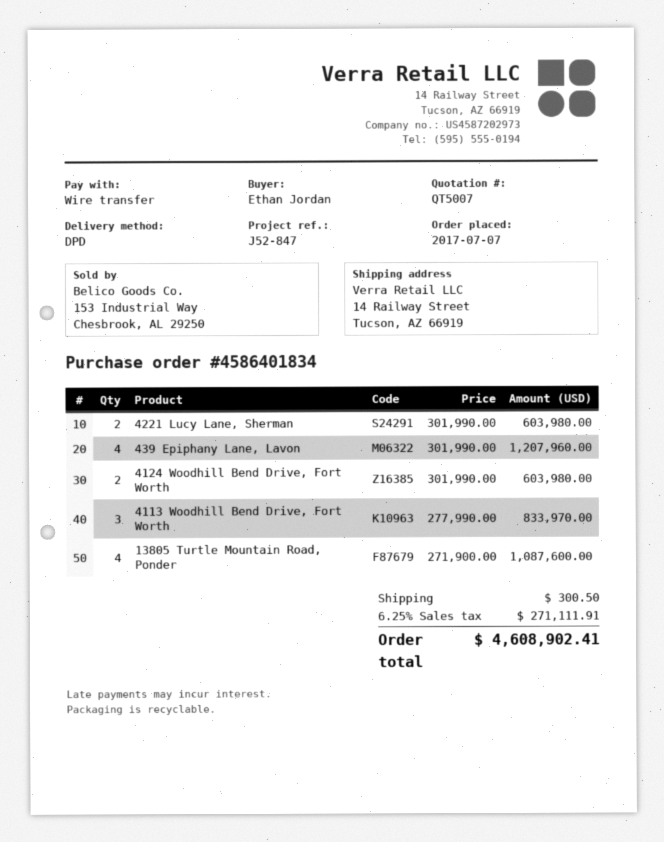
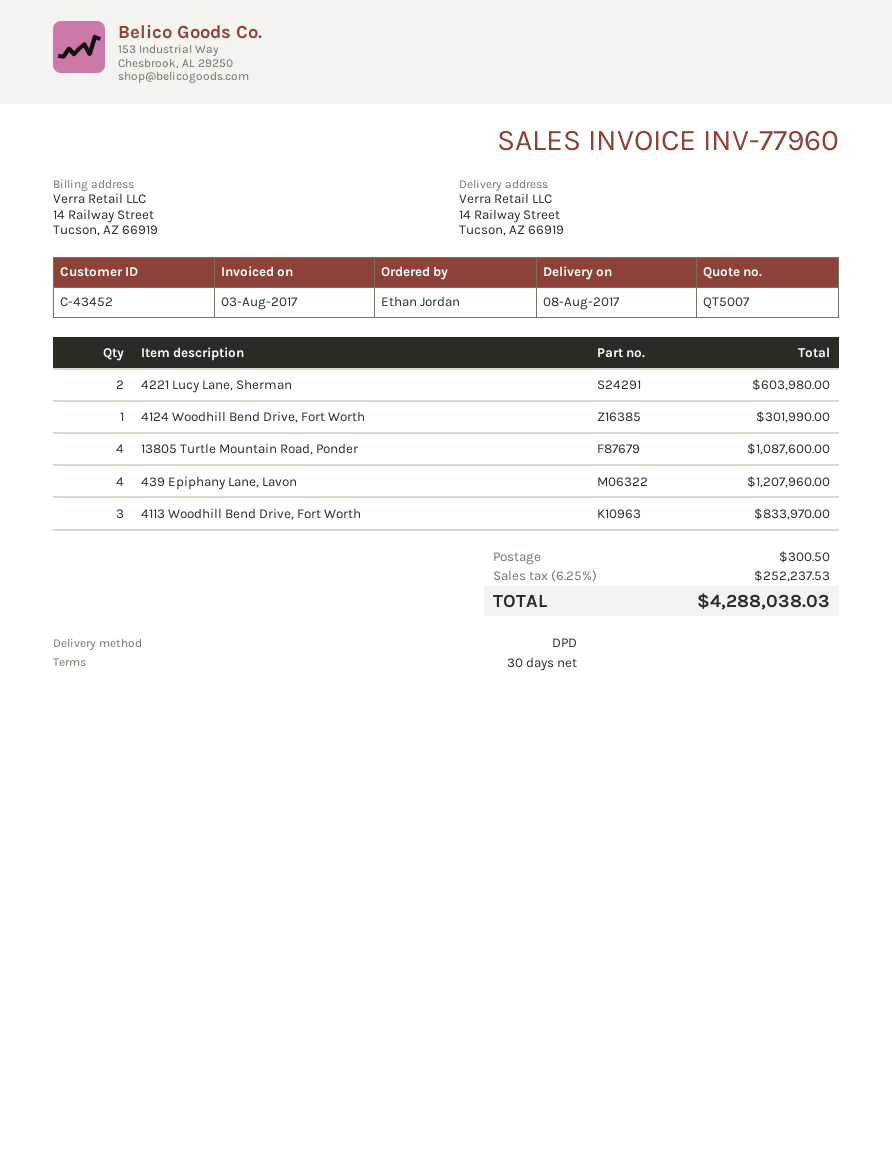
4124 Woodhill Bend Drive, Fort Worth: 2 for 603980.00 -> 1 for 301990.00
tax: 6.25% = 271111.91 -> 6.25% = 252237.53
total: 4608902.41 -> 4288038.03

